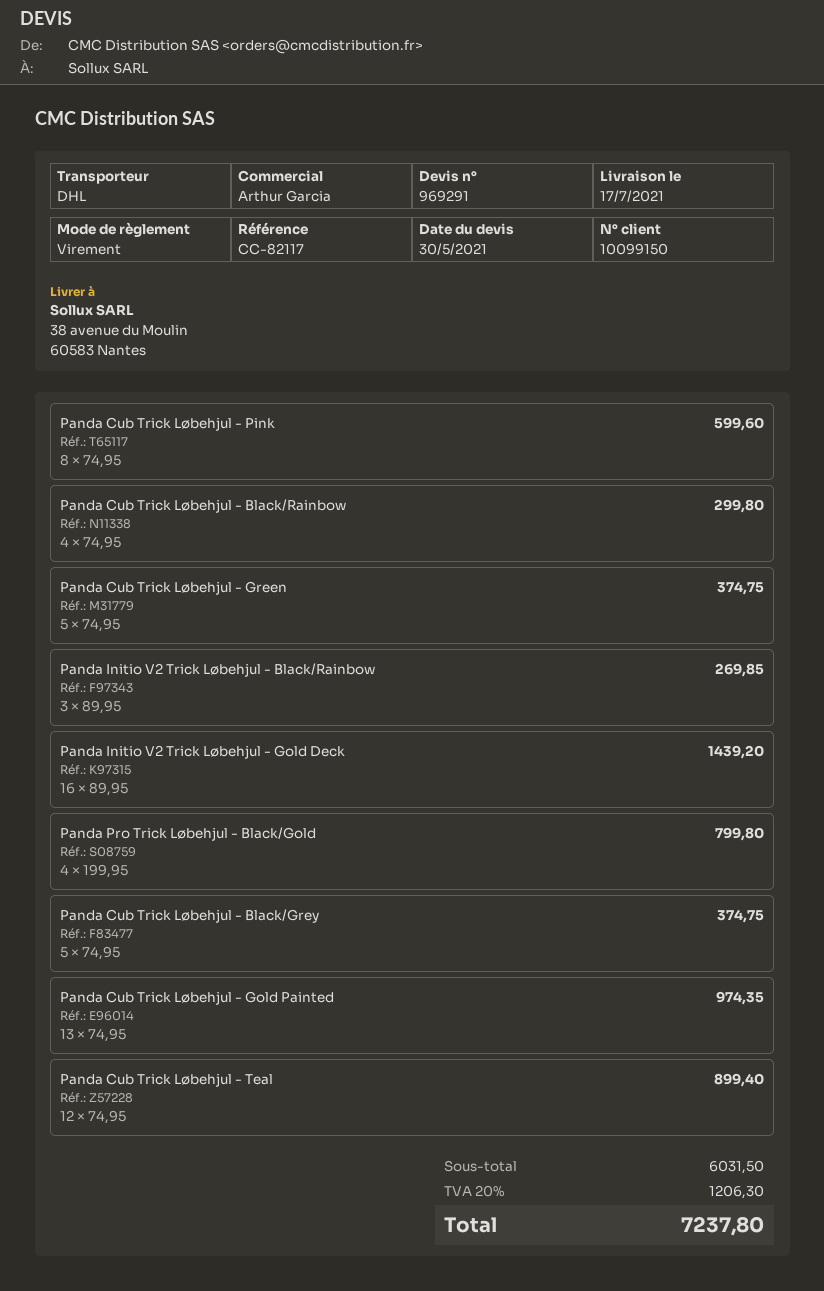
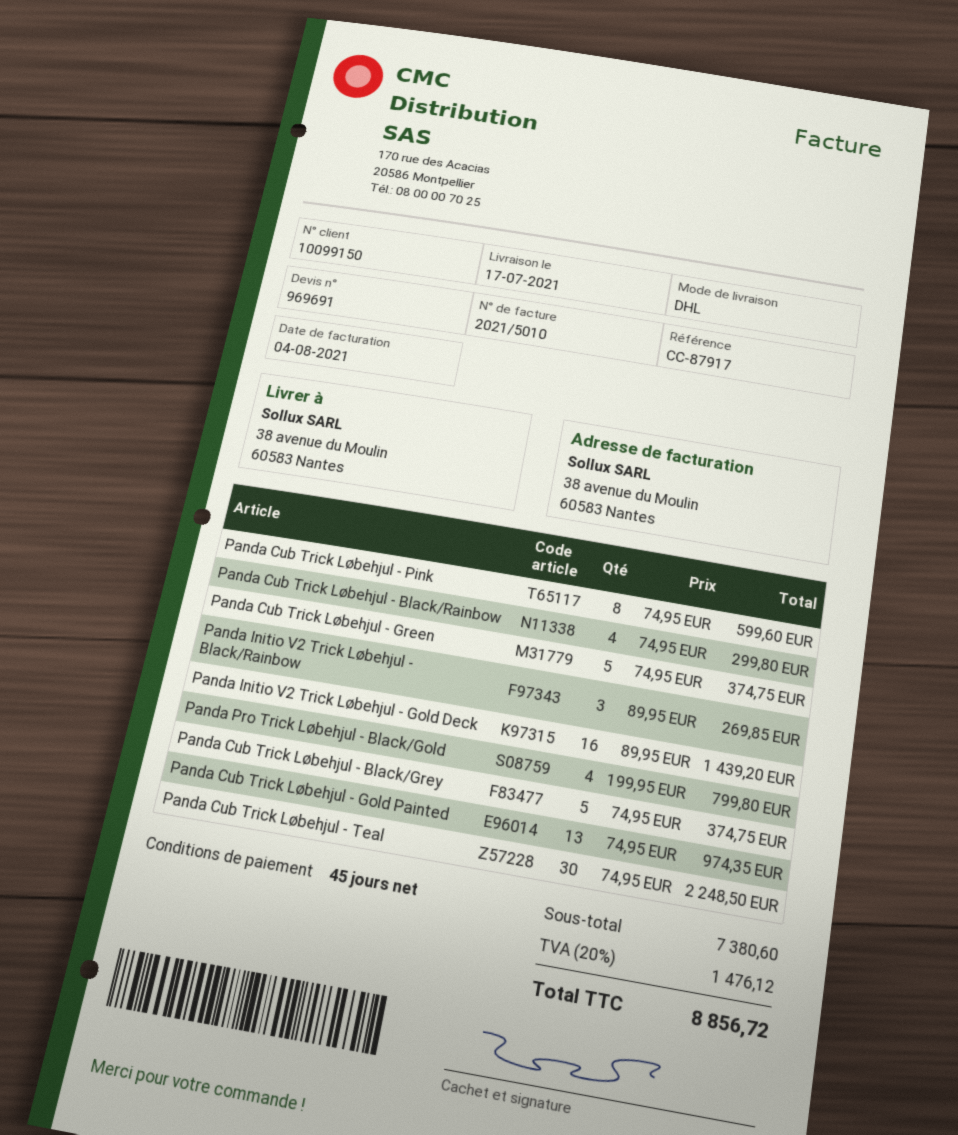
quote number: 969291 -> 969691
reference: CC-82117 -> CC-87917
Panda Cub Trick Løbehjul - Teal: 12 x 74.95 = 899.40 -> 30 x 74.95 = 2248.50
subtotal: 6031.50 -> 7380.60
tax: 20% = 1206.30 -> 20% = 1476.12
total: 7237.80 -> 8856.72

